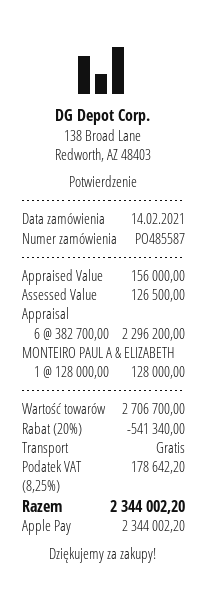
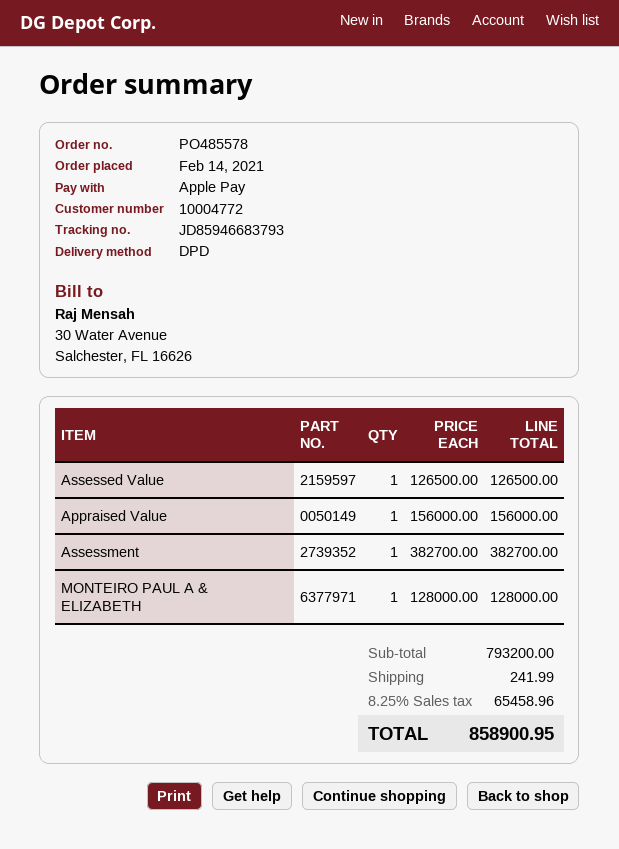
order number: PO485587 -> PO485578
Appraisal: 6 x 382700.00 = 2296200.00 -> none
Assessment: none -> 1 x 382700.00 = 382700.00
subtotal: 2706700.00 -> 793200.00
discount: 20% = 541340.00 -> none
shipping: 0.00 -> 241.99
tax: 8.25% = 178642.20 -> 8.25% = 65458.96
total: 2344002.20 -> 858900.95

